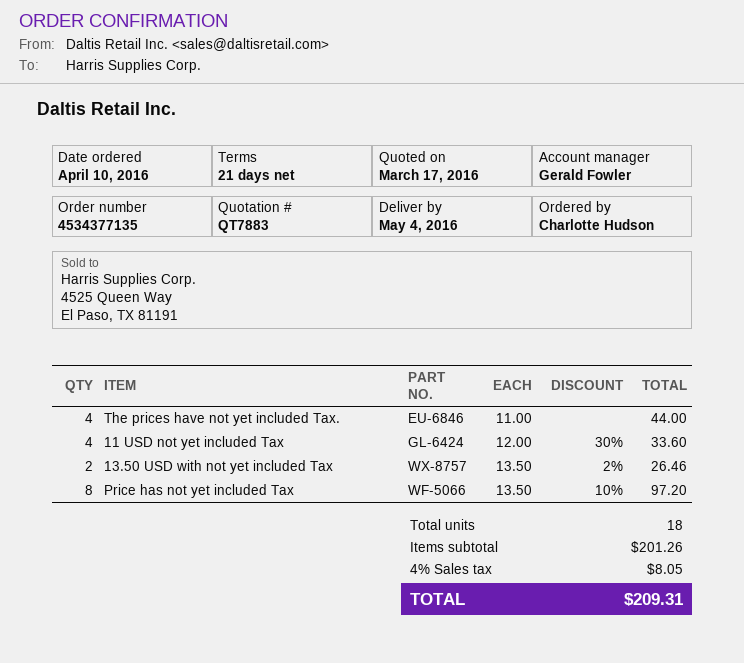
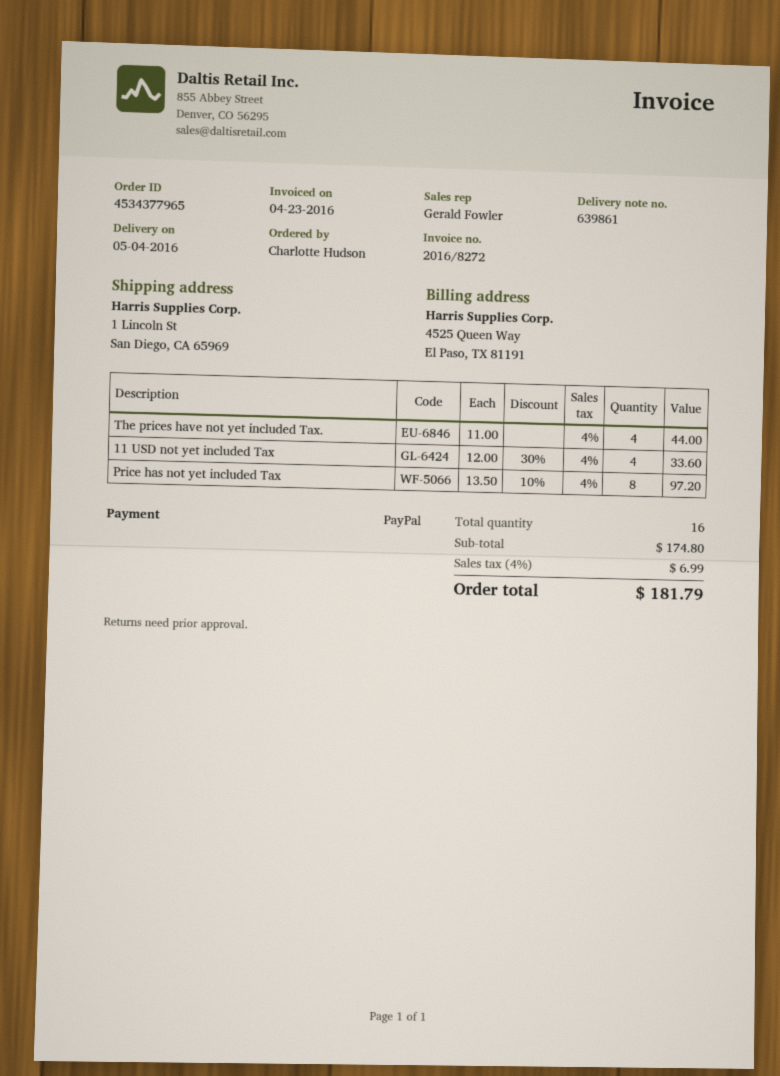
order number: 4534377135 -> 4534377965
13.50 USD with not yet included Tax: 2 x 13.50 - 2% = 26.46 -> none
total quantity: 18 -> 16
subtotal: 201.26 -> 174.80
tax: 4% = 8.05 -> 4% = 6.99
total: 209.31 -> 181.79

